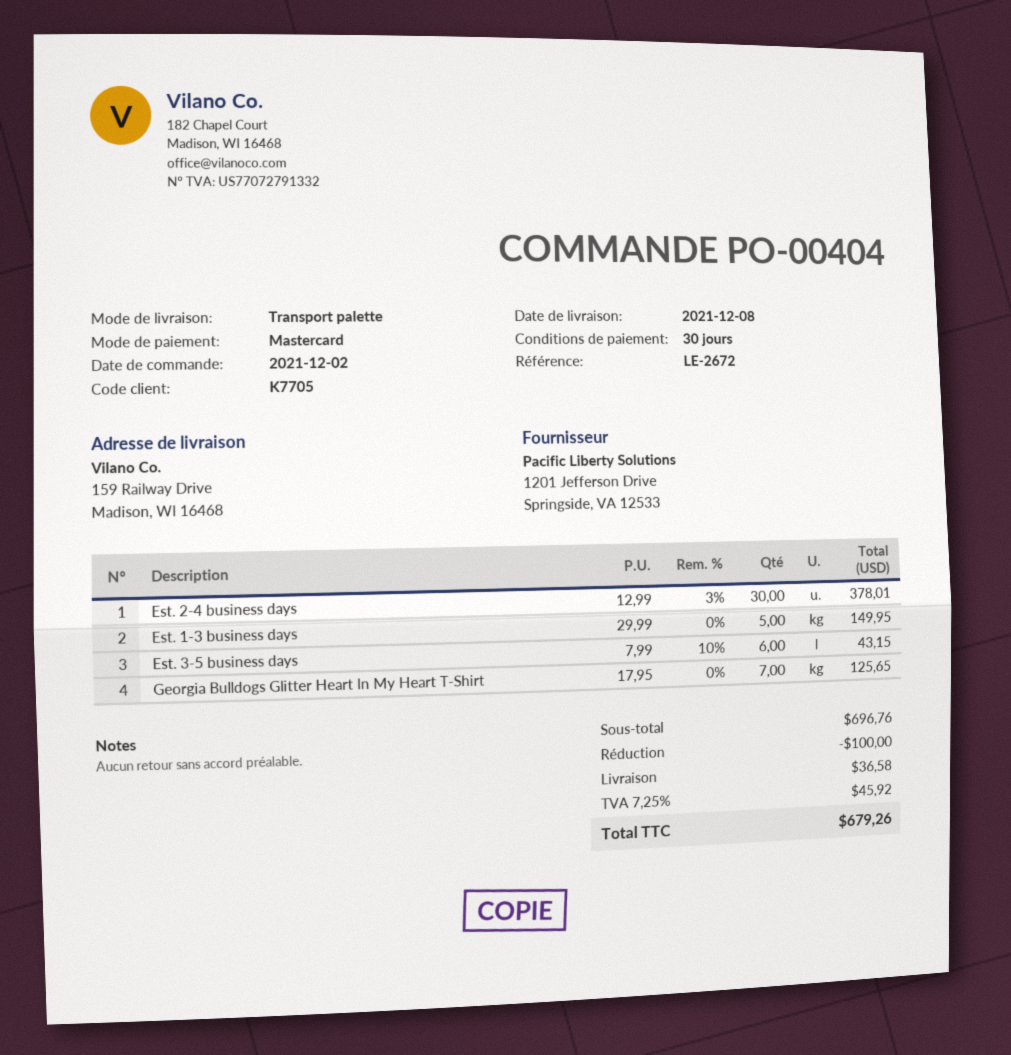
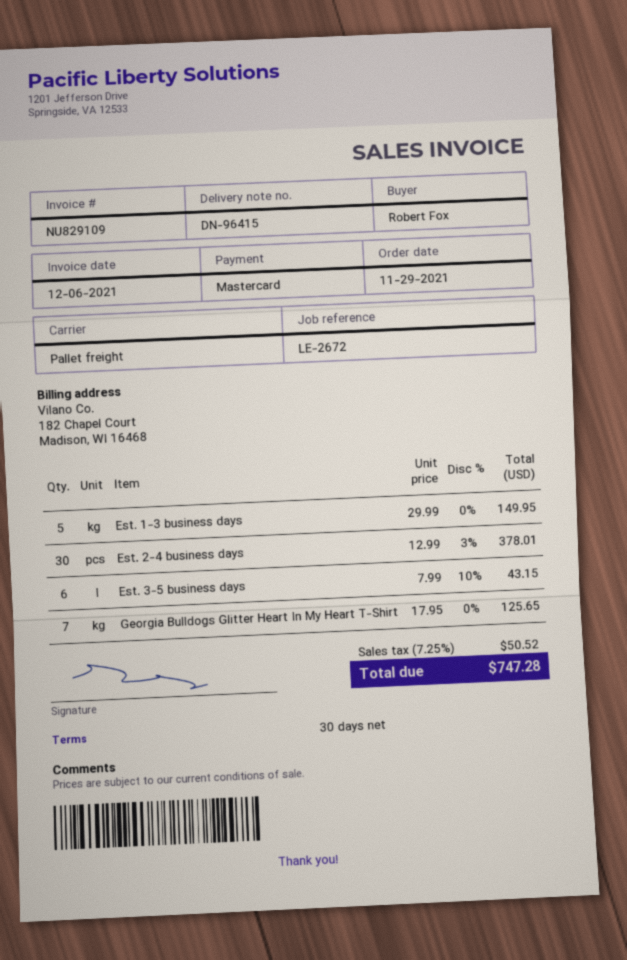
order date: 2021-12-02 -> 2021-11-29
discount: 100.00 -> none
shipping: 36.58 -> none
tax: 7.25% = 45.92 -> 7.25% = 50.52
total: 679.26 -> 747.28

